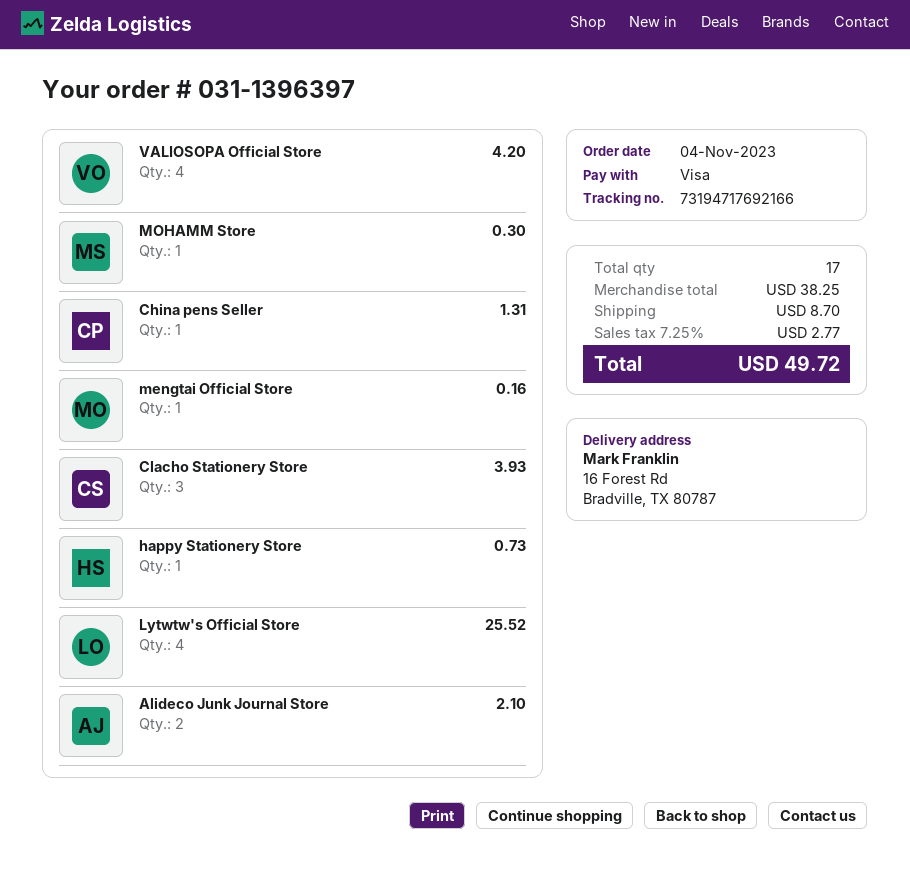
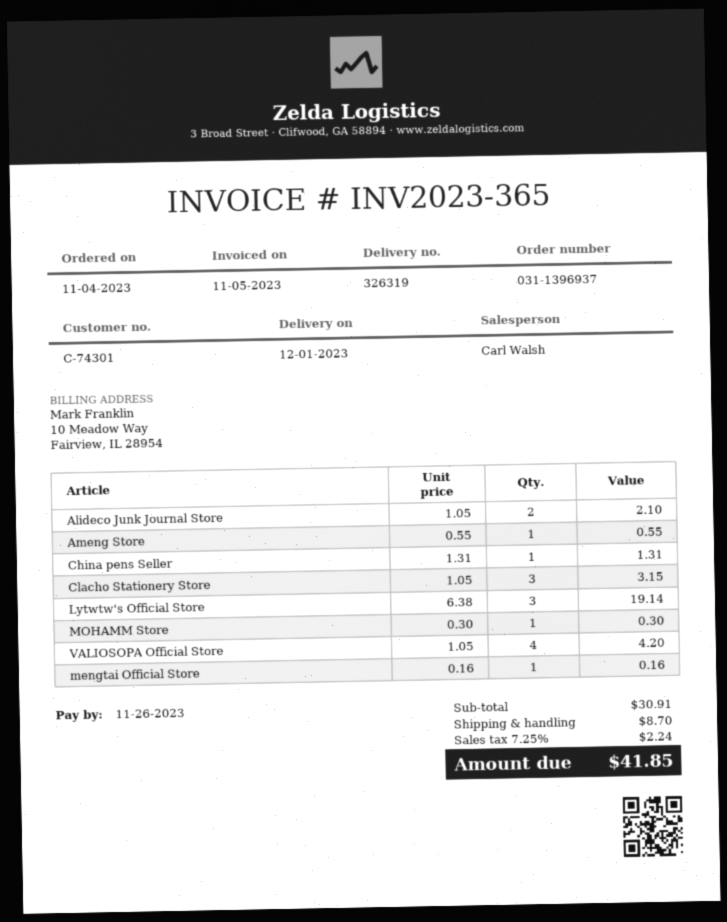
order number: 031-1396397 -> 031-1396937
Clacho Stationery Store: 3 for 3.93 -> 3 for 3.15
happy Stationery Store: 1 for 0.73 -> none
Lytwtw's Official Store: 4 for 25.52 -> 3 for 19.14
Ameng Store: none -> 1 for 0.55
subtotal: 38.25 -> 30.91
tax: 7.25% = 2.77 -> 7.25% = 2.24
total: 49.72 -> 41.85

